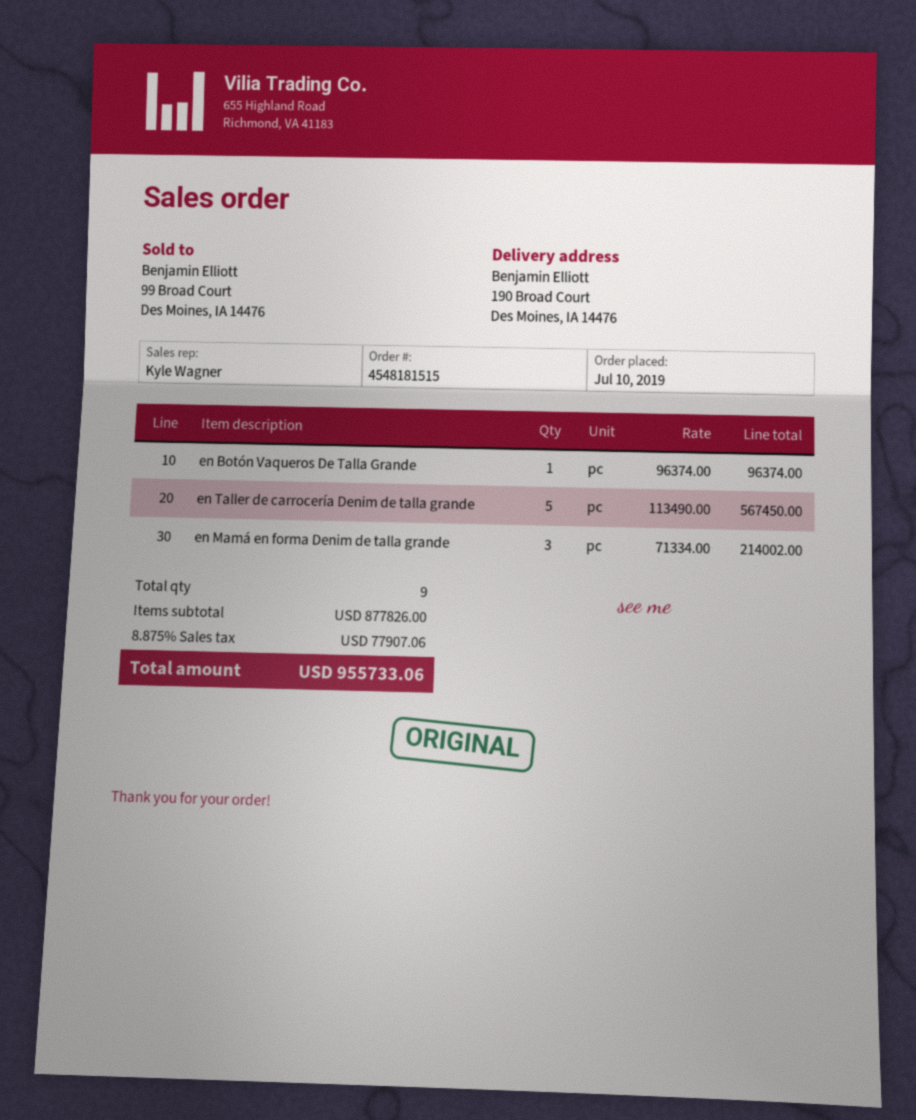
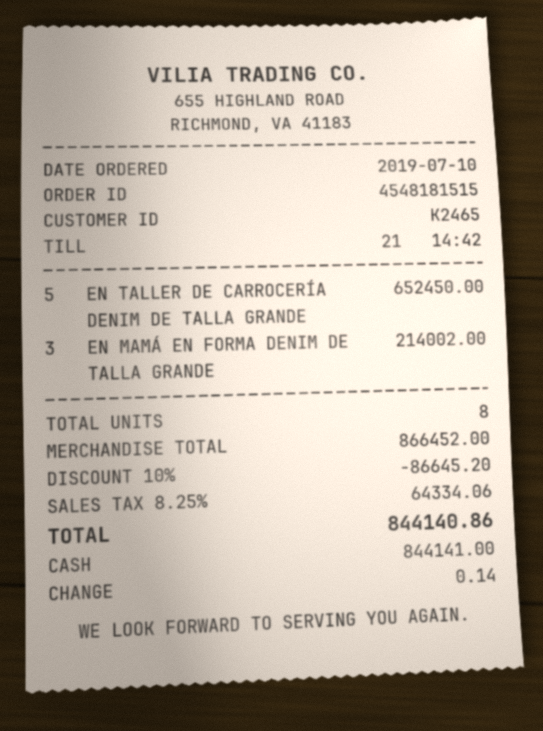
en Botón Vaqueros De Talla Grande: 1 for 96374.00 -> none
en Taller de carrocería Denim de talla grande: 5 for 567450.00 -> 5 for 652450.00
total quantity: 9 -> 8
subtotal: 877826.00 -> 866452.00
discount: none -> 10% = 86645.20
tax: 8.875% = 77907.06 -> 8.25% = 64334.06
total: 955733.06 -> 844140.86

